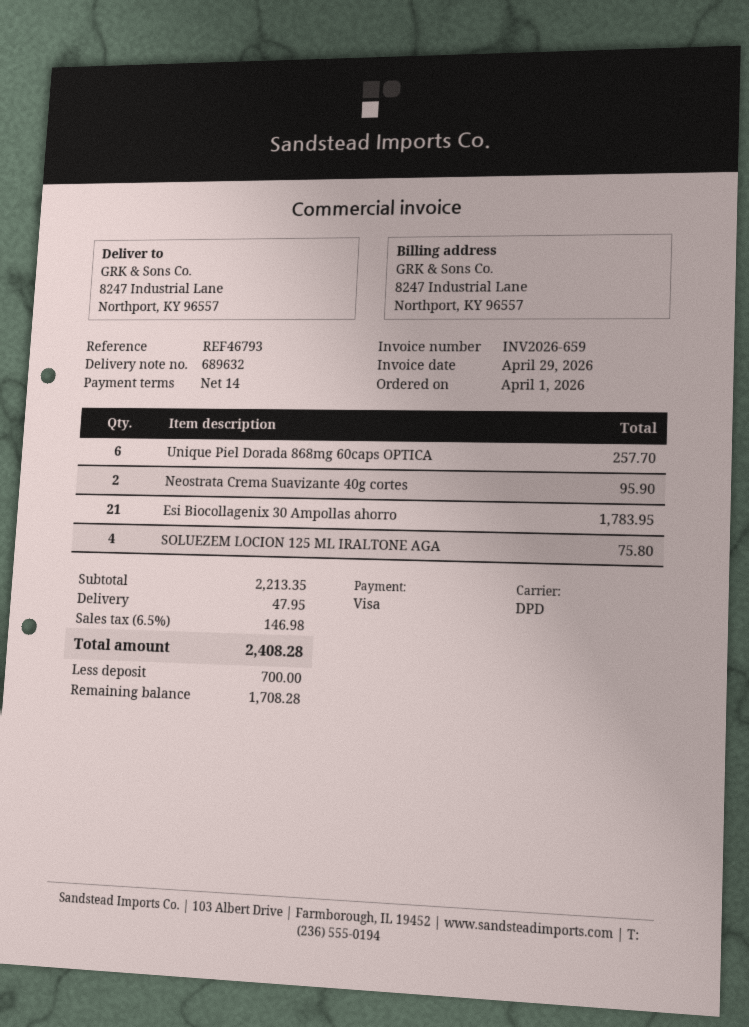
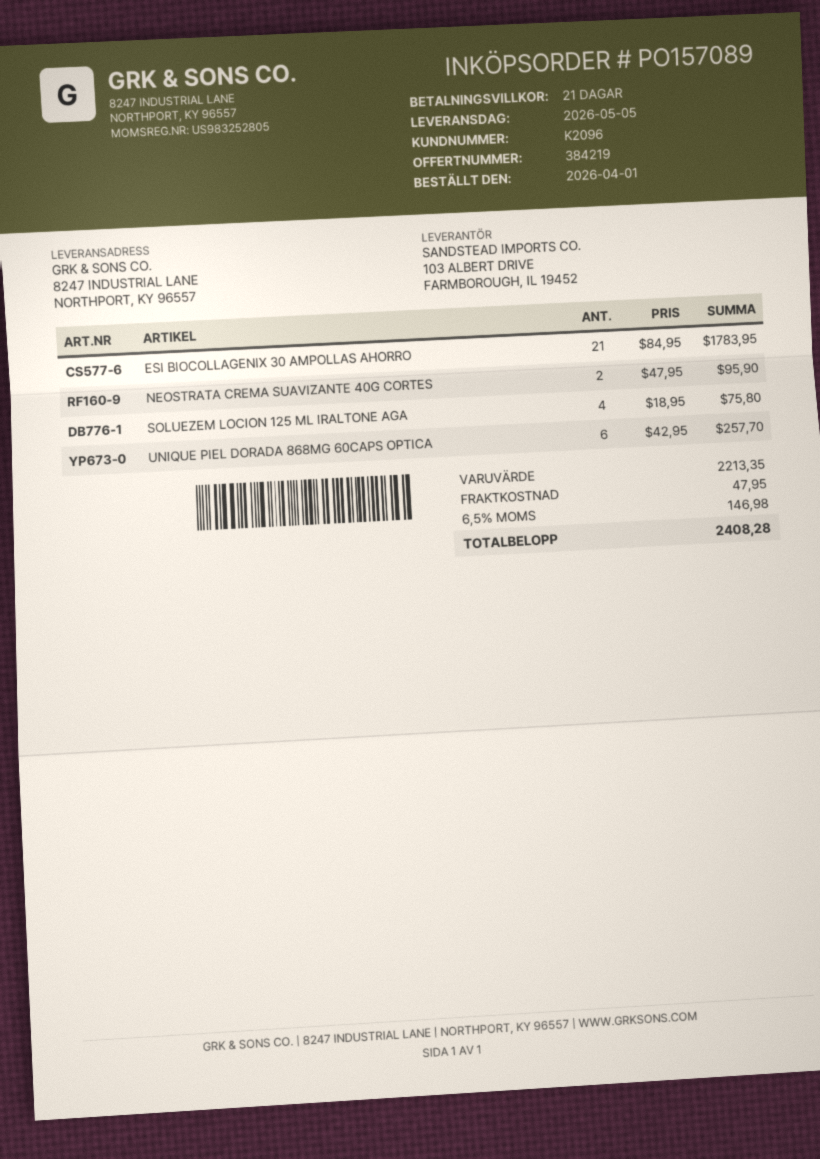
payment terms: 14 days -> 21 days

